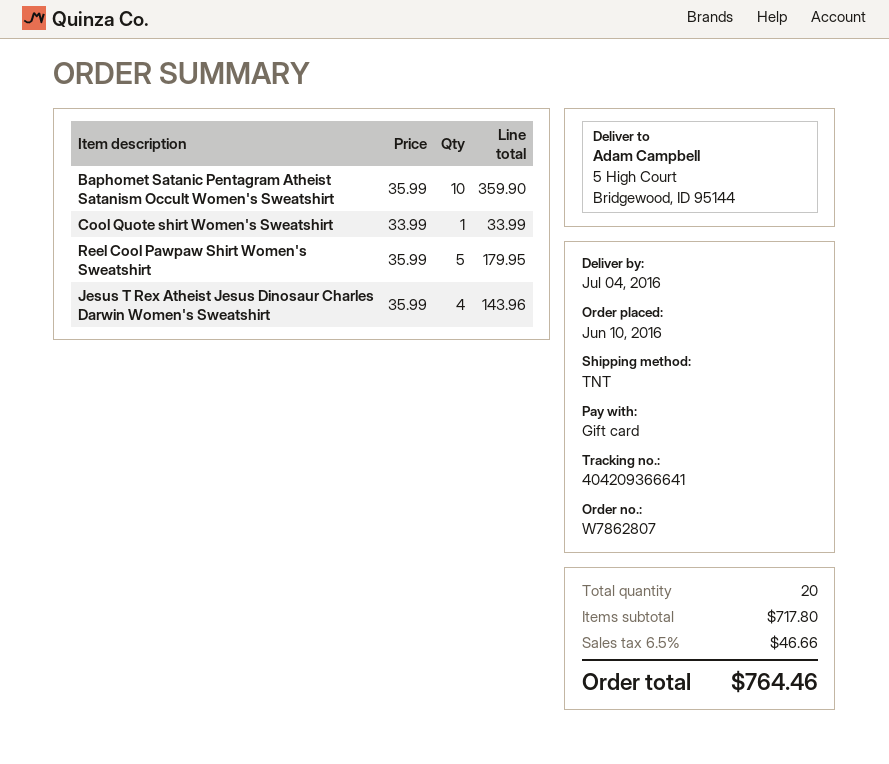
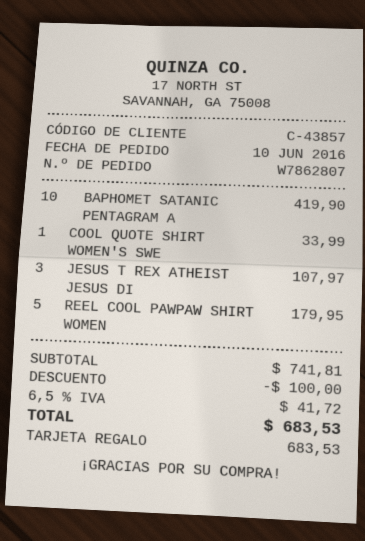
Baphomet Satanic Pentagram Atheist Satanism Occult Women's Sweatshirt: 10 for 359.90 -> 10 for 419.90
Jesus T Rex Atheist Jesus Dinosaur Charles Darwin Women's Sweatshirt: 4 for 143.96 -> 3 for 107.97
subtotal: 717.80 -> 741.81
discount: none -> 100.00
tax: 6.5% = 46.66 -> 6.5% = 41.72
total: 764.46 -> 683.53

